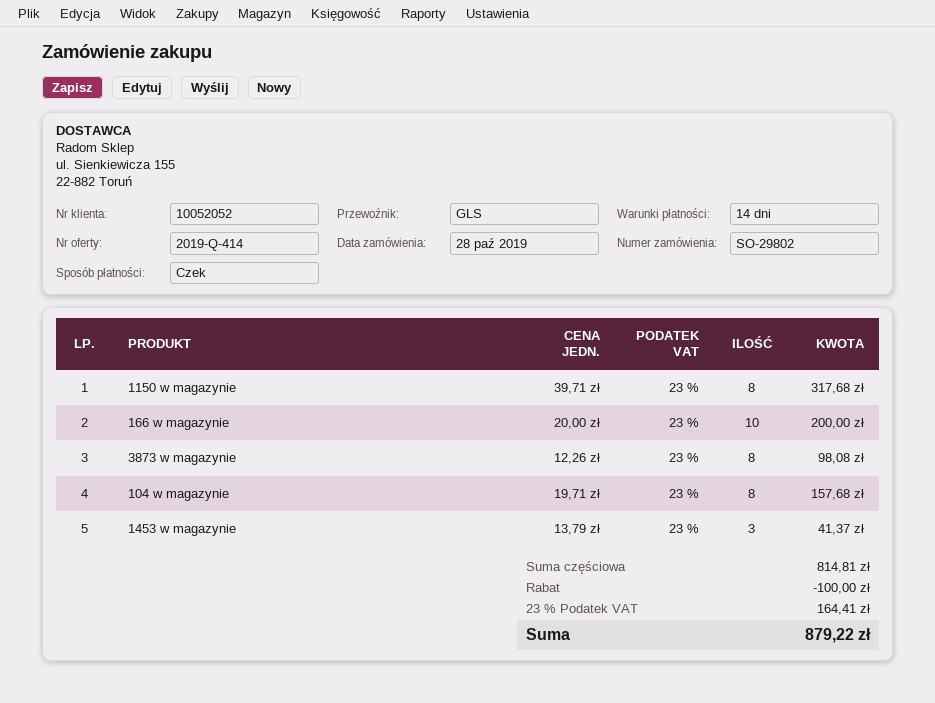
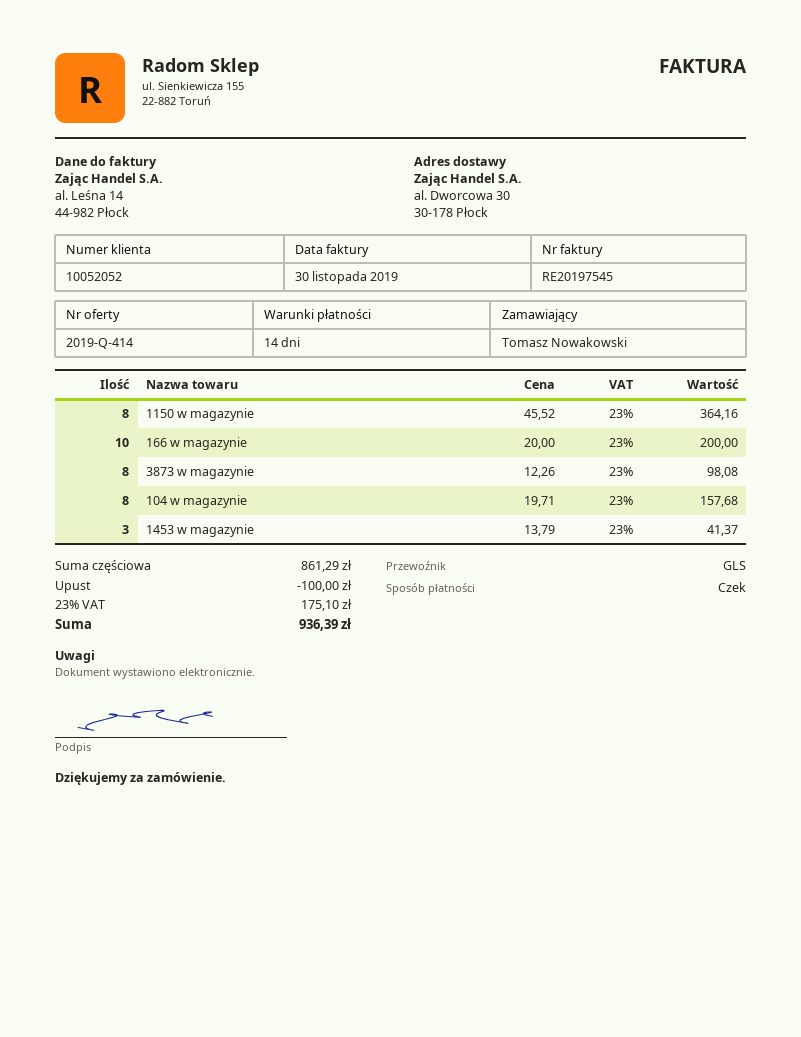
1150 w magazynie: 8 x 39.71 = 317.68 -> 8 x 45.52 = 364.16
subtotal: 814.81 -> 861.29
tax: 23% = 164.41 -> 23% = 175.10
total: 879.22 -> 936.39

